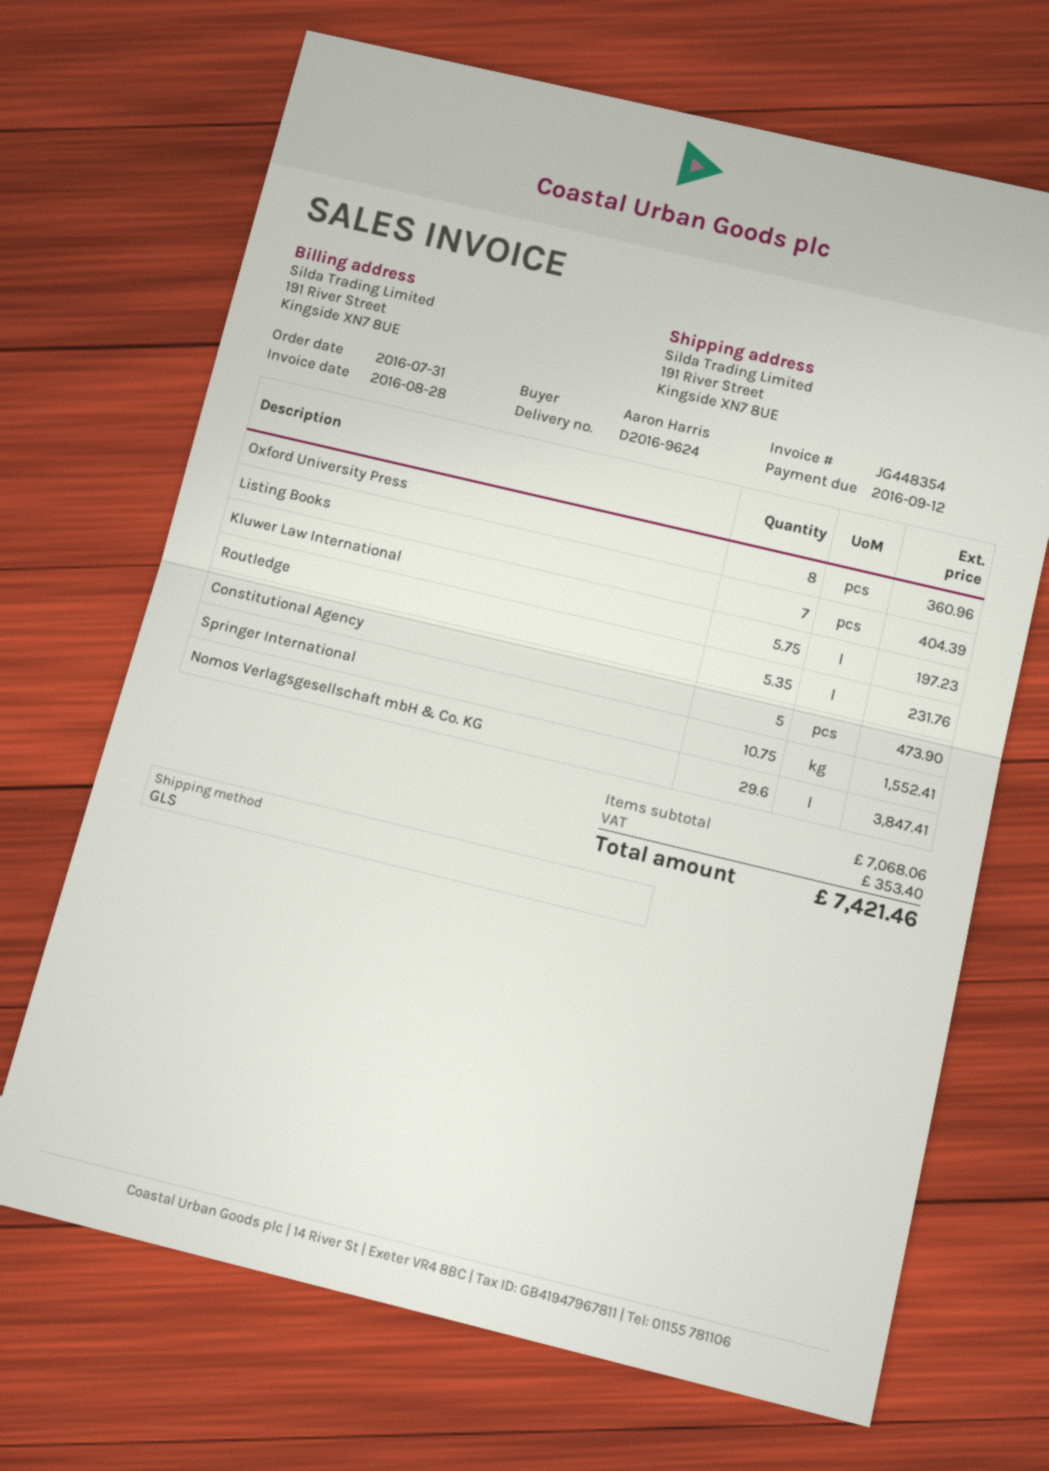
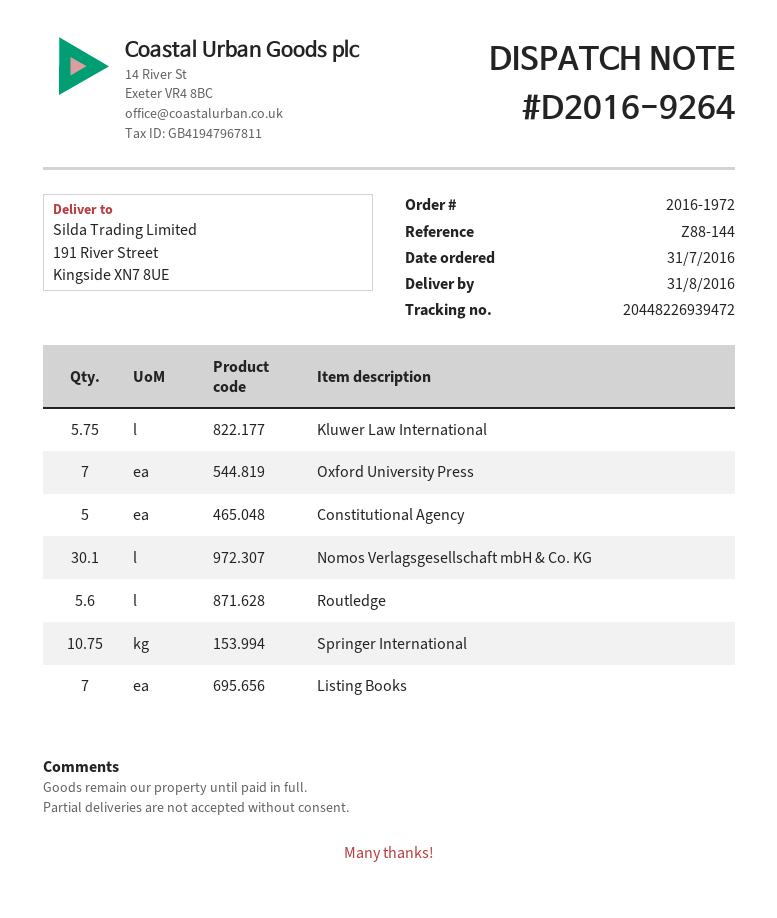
delivery note number: D2016-9624 -> D2016-9264
Oxford University Press: 8 -> 7
Routledge: 5.35 -> 5.6
Nomos Verlagsgesellschaft mbH & Co. KG: 29.6 -> 30.1

